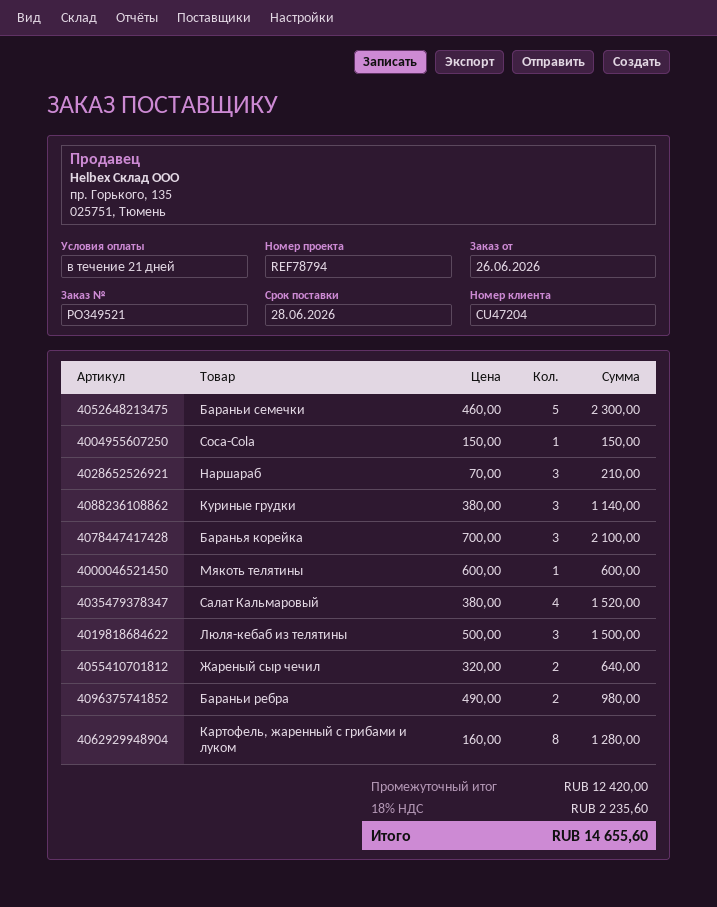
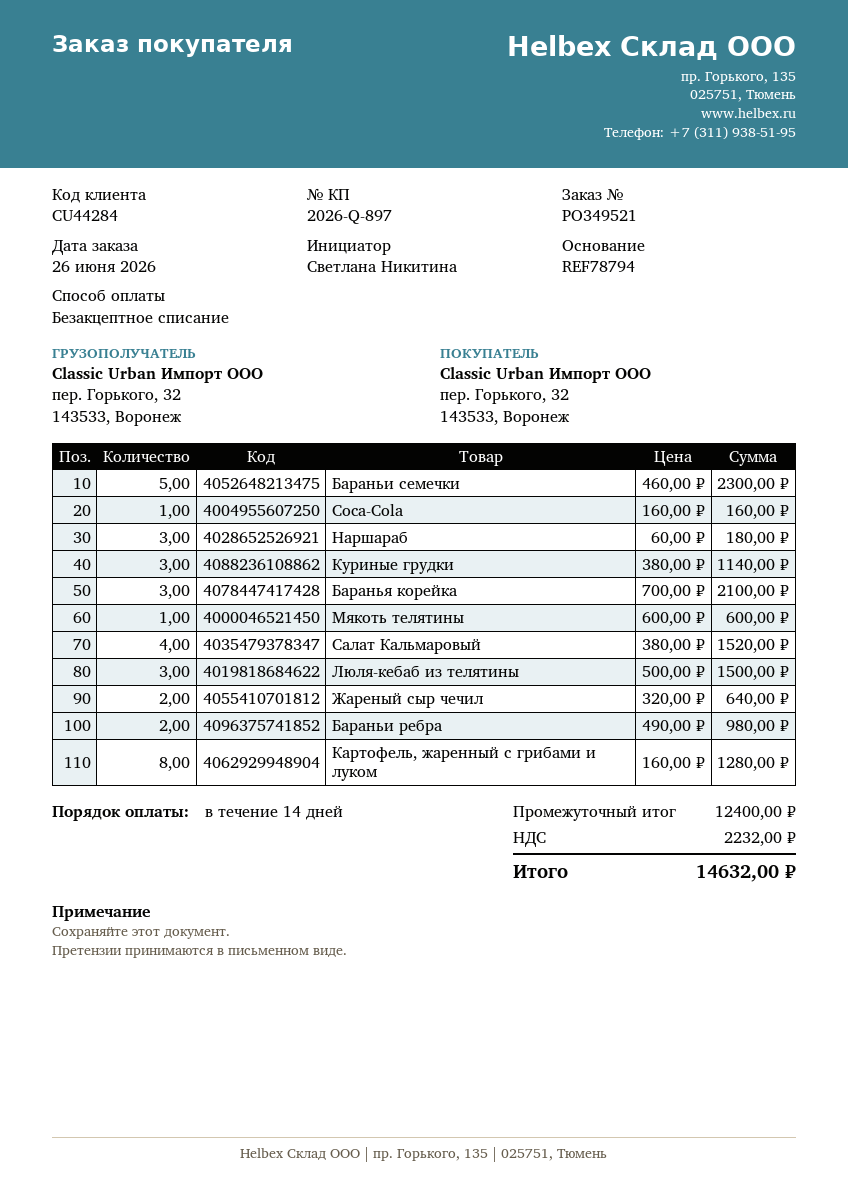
payment terms: 21 days -> 14 days
customer number: CU47204 -> CU44284
Coca-Cola: 1 x 150.00 = 150.00 -> 1 x 160.00 = 160.00
Наршараб: 3 x 70.00 = 210.00 -> 3 x 60.00 = 180.00
subtotal: 12420.00 -> 12400.00
tax: 2235.60 -> 2232.00
total: 14655.60 -> 14632.00

